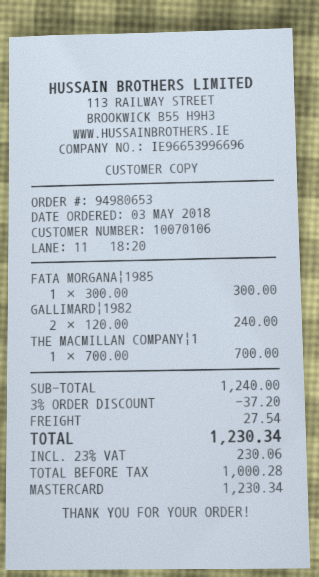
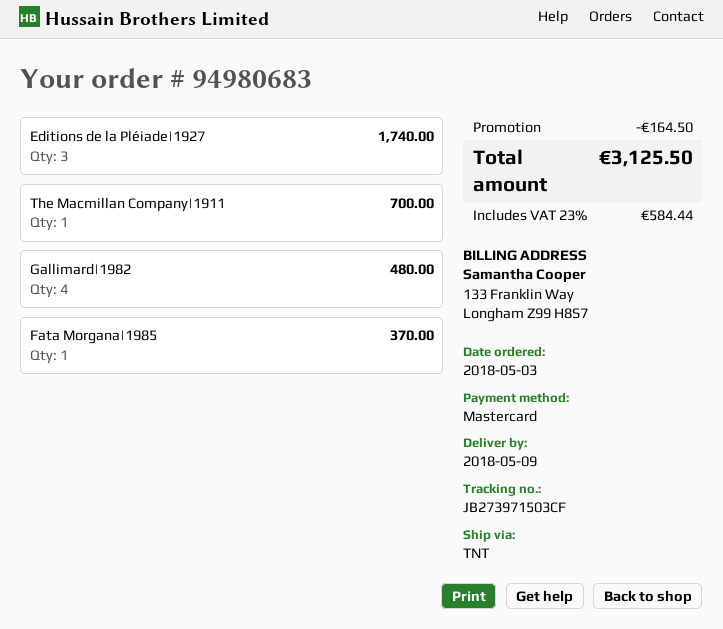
order number: 94980653 -> 94980683
FATA MORGANA|1985: 1 for 300.00 -> 1 for 370.00
GALLIMARD|1982: 2 for 240.00 -> 4 for 480.00
Editions de la Pléiade|1927: none -> 3 for 1740.00
discount: 37.20 -> 164.50
shipping: 27.54 -> none
tax: 23% = 230.06 -> 23% = 584.44
total: 1230.34 -> 3125.50

